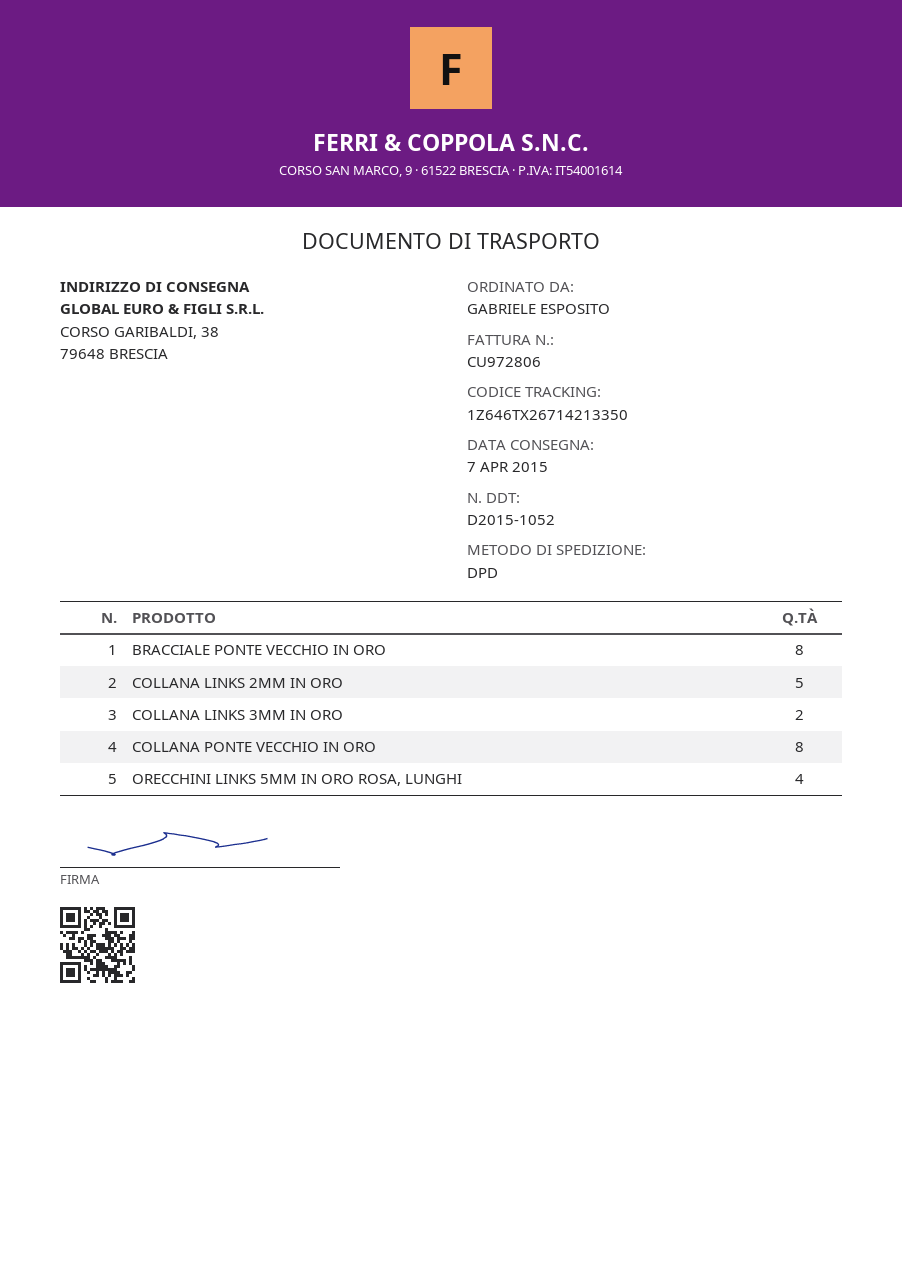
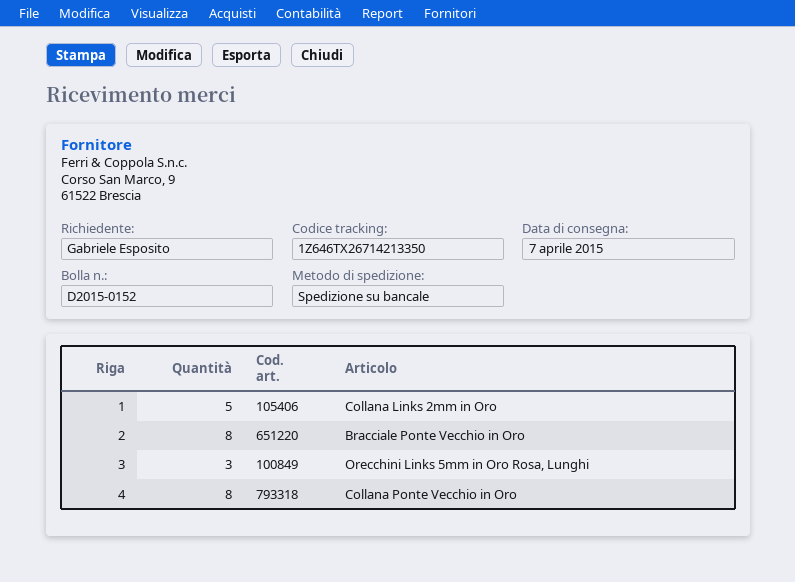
delivery note number: D2015-1052 -> D2015-0152
shipping method: DPD -> pallet freight
COLLANA LINKS 3MM IN ORO: 2 -> none
ORECCHINI LINKS 5MM IN ORO ROSA, LUNGHI: 4 -> 3

